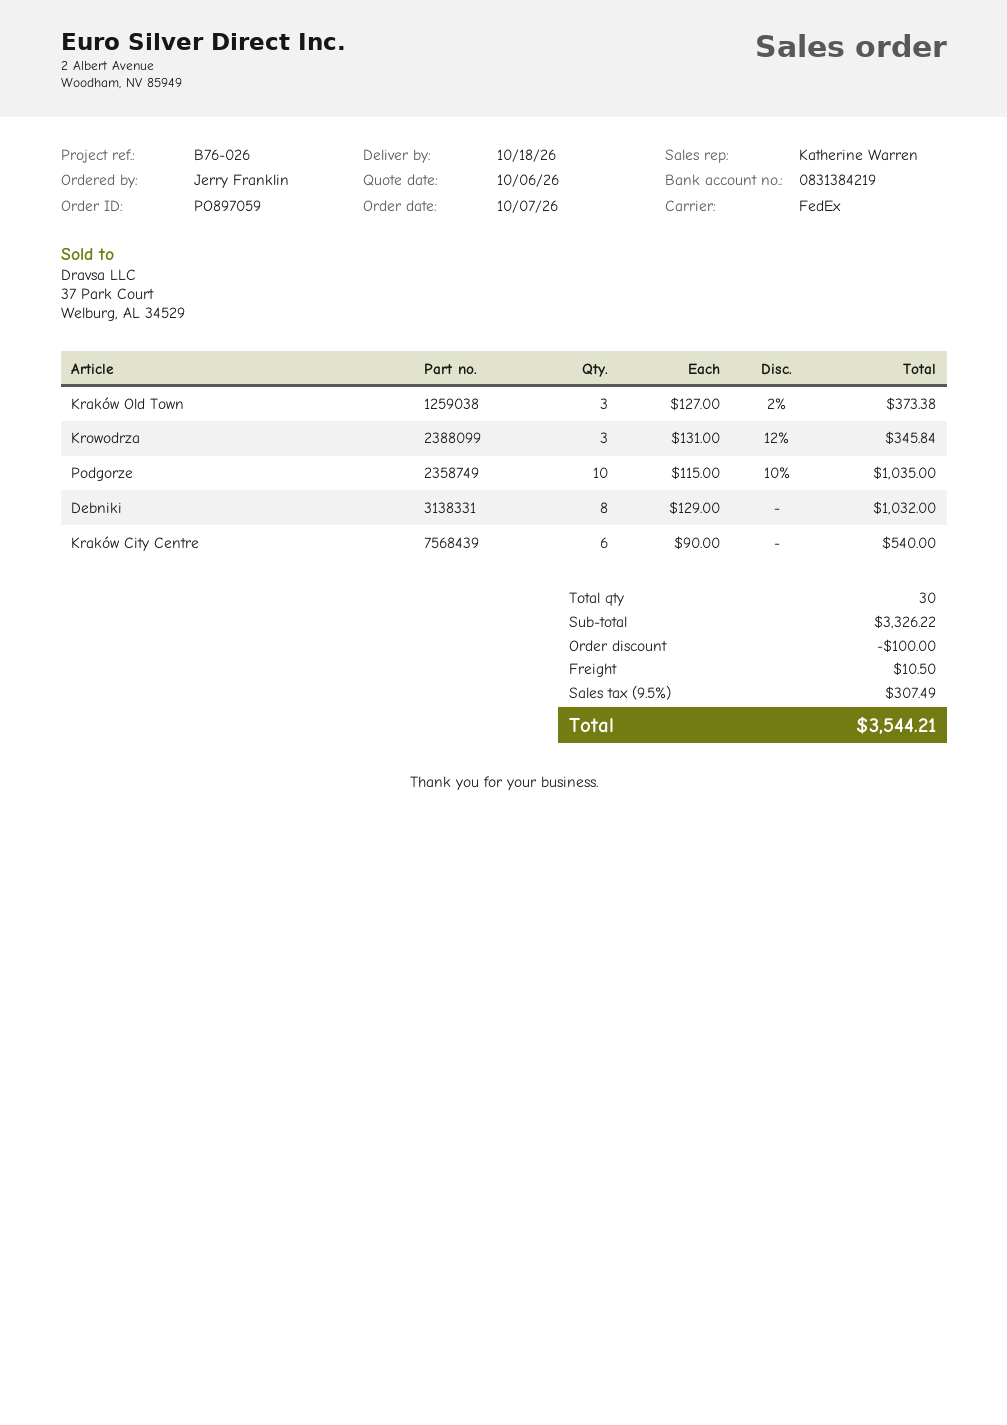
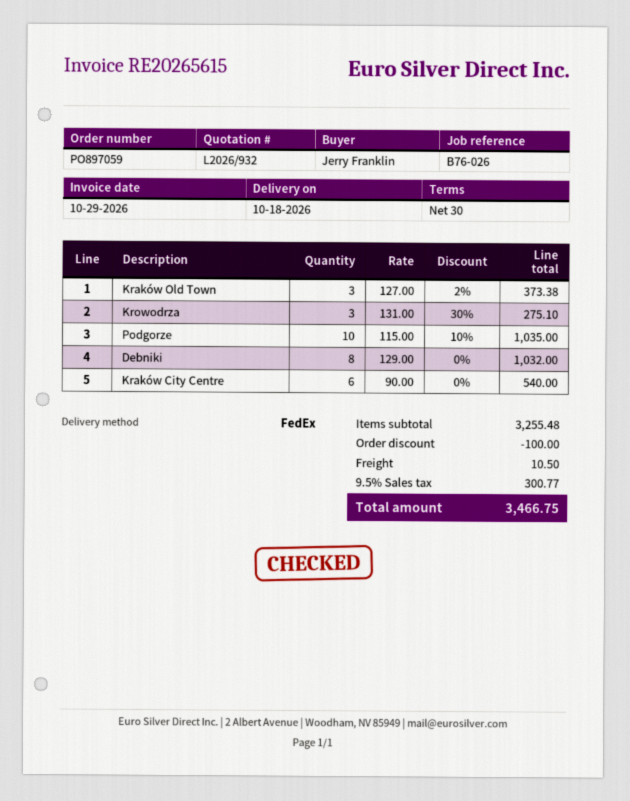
Krowodrza: 3 x 131.00 - 12% = 345.84 -> 3 x 131.00 - 30% = 275.10
subtotal: 3326.22 -> 3255.48
tax: 9.5% = 307.49 -> 9.5% = 300.77
total: 3544.21 -> 3466.75

